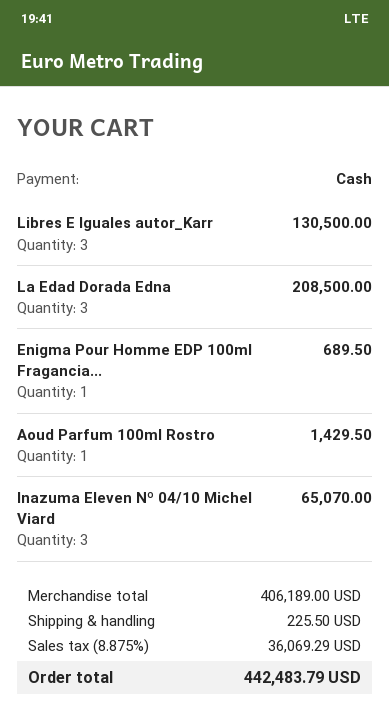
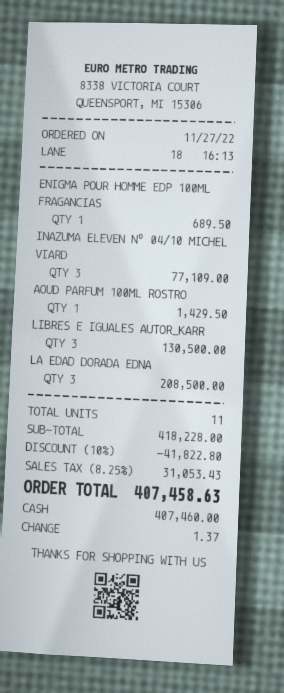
Inazuma Eleven Nº 04/10 Michel Viard: 3 for 65070.00 -> 3 for 77109.00
subtotal: 406189.00 -> 418228.00
discount: none -> 10% = 41822.80
shipping: 225.50 -> none
tax: 8.875% = 36069.29 -> 8.25% = 31053.43
total: 442483.79 -> 407458.63

